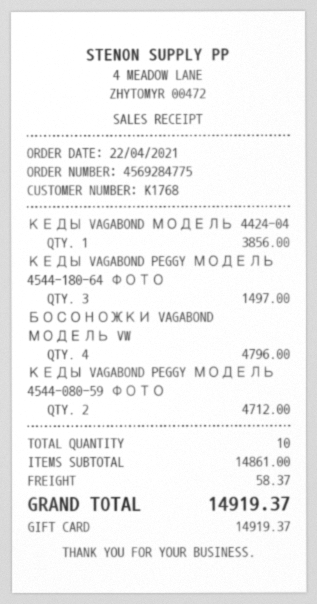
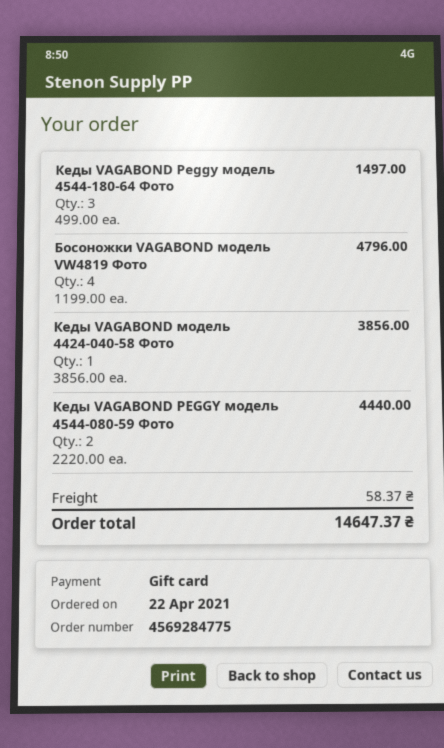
КЕДЫ VAGABOND PEGGY МОДЕЛЬ 4544-080-59 ФОТО: 2 for 4712.00 -> 2 for 4440.00
total: 14919.37 -> 14647.37

